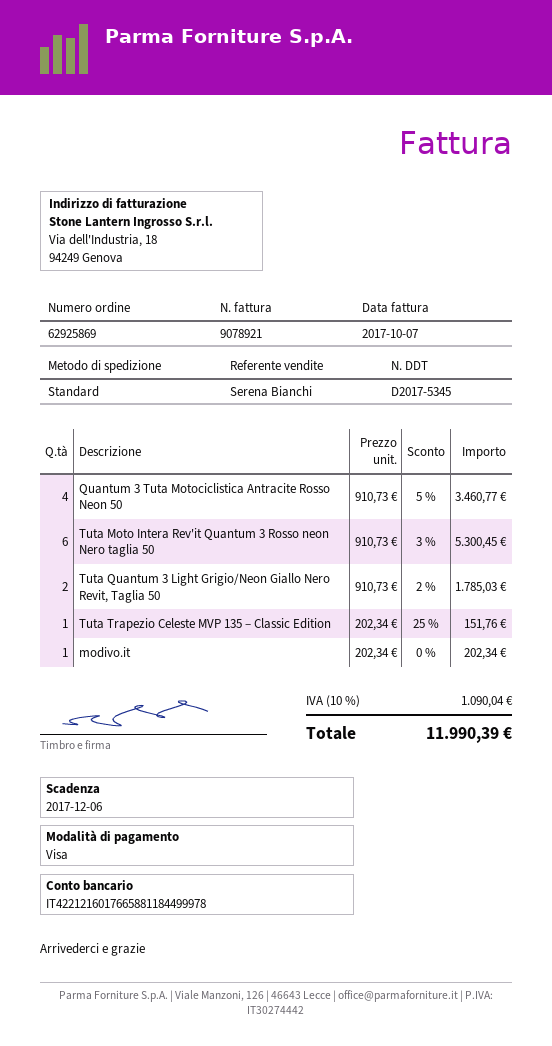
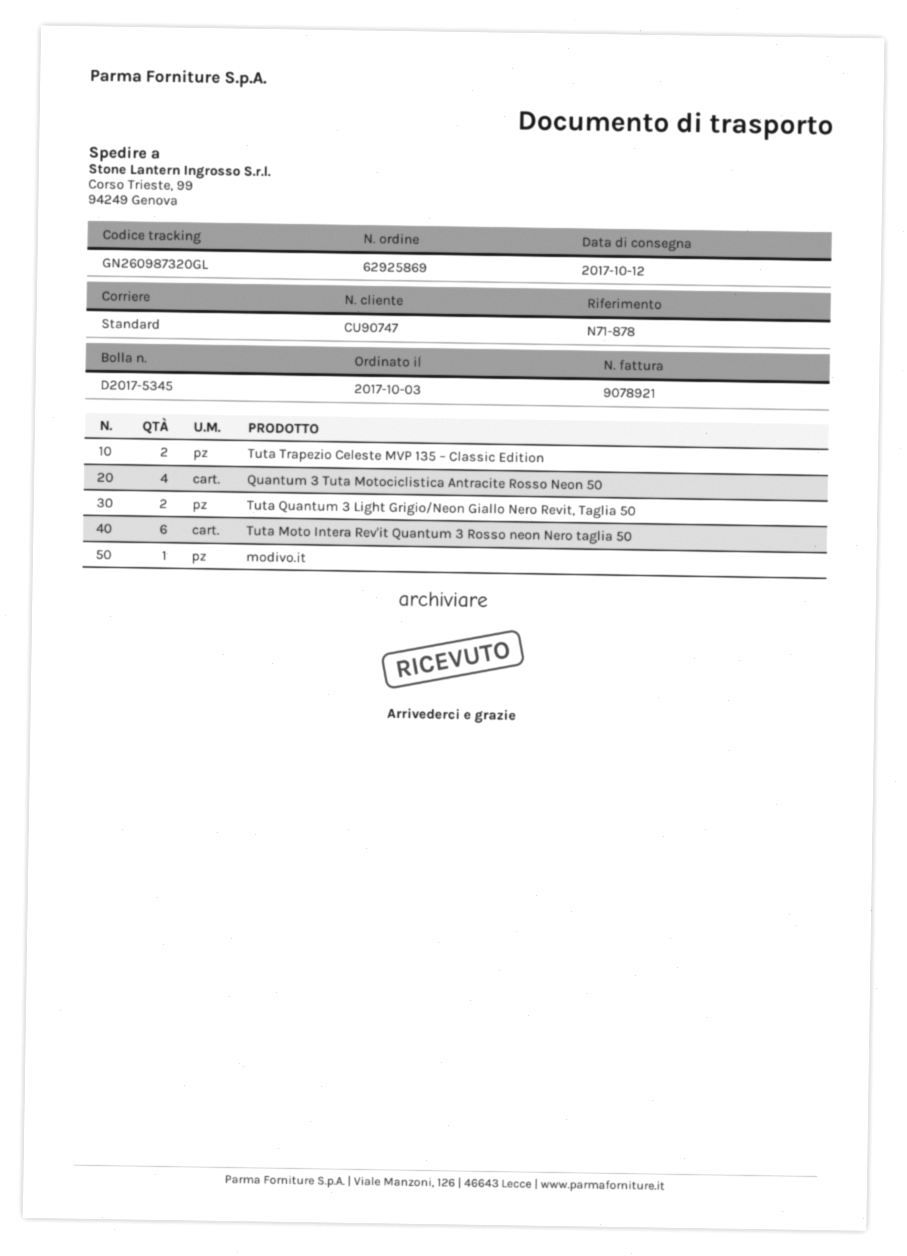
Tuta Trapezio Celeste MVP 135 – Classic Edition: 1 -> 2

